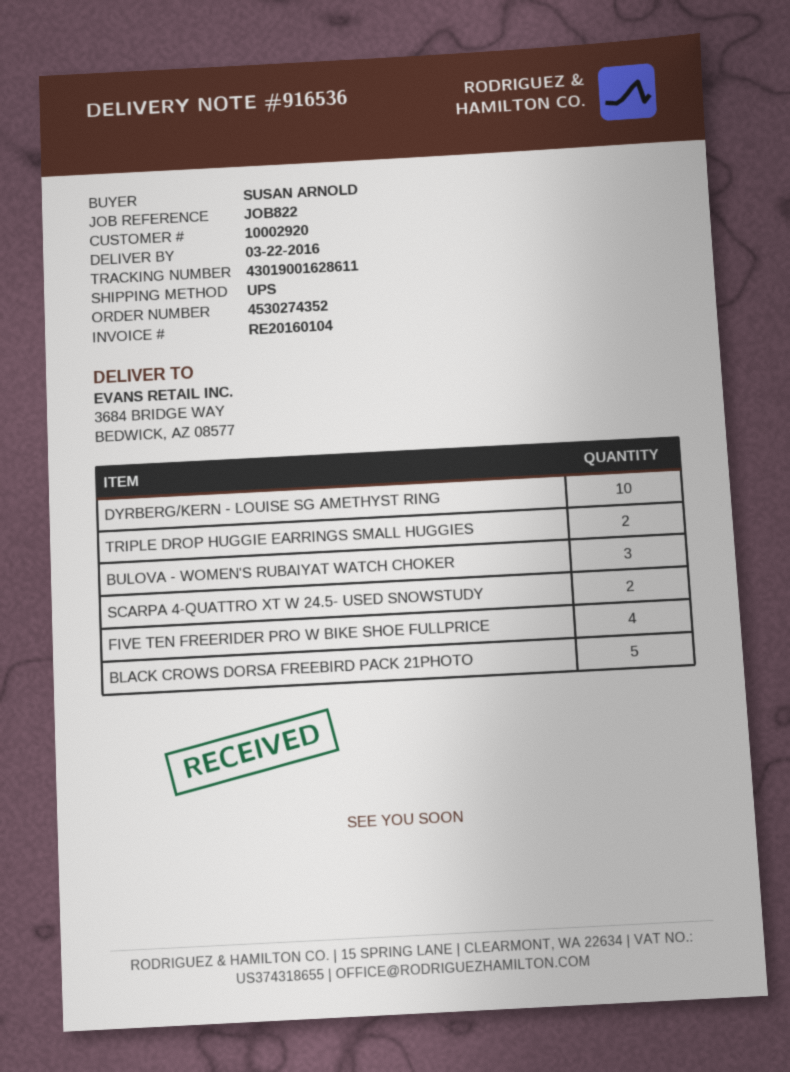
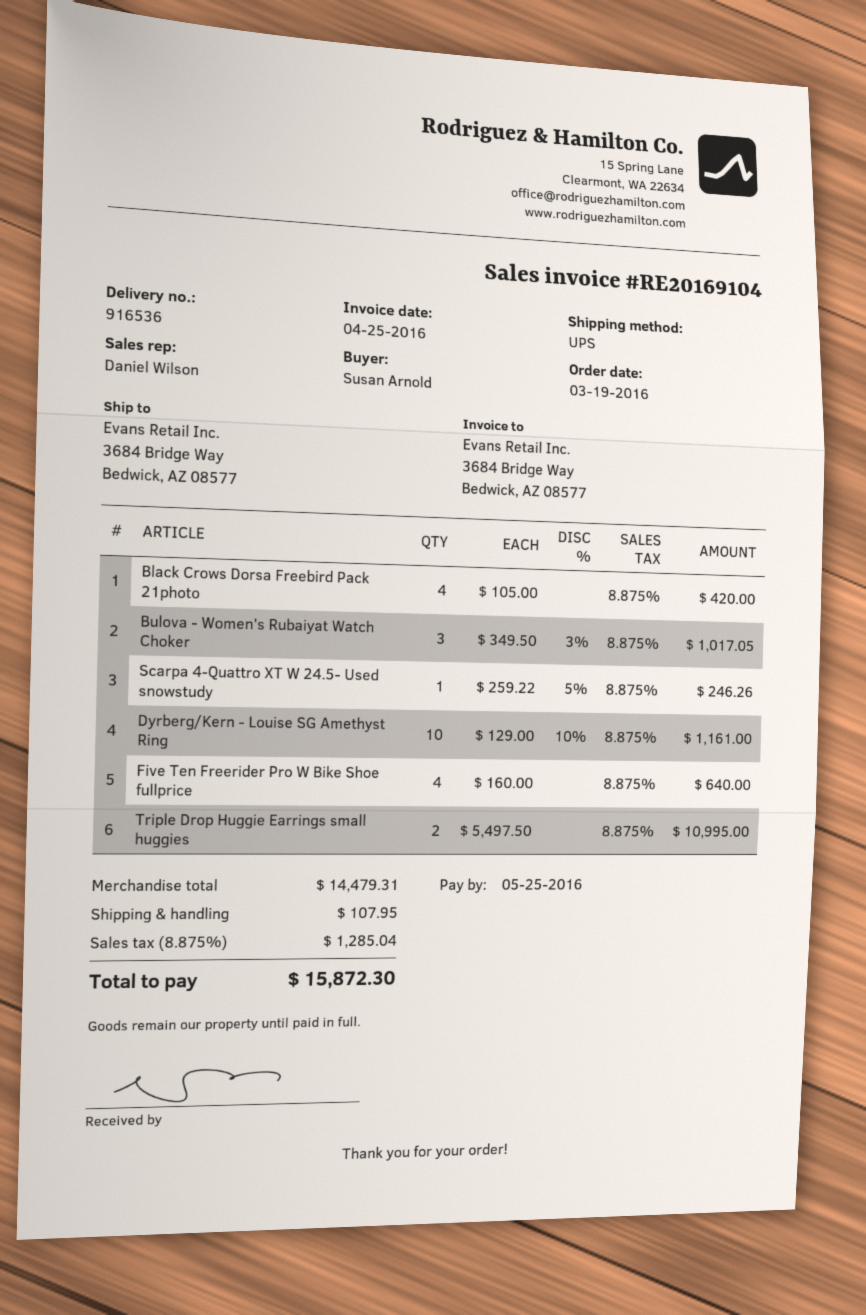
invoice number: RE20160104 -> RE20169104
SCARPA 4-QUATTRO XT W 24.5- USED SNOWSTUDY: 2 -> 1
BLACK CROWS DORSA FREEBIRD PACK 21PHOTO: 5 -> 4

